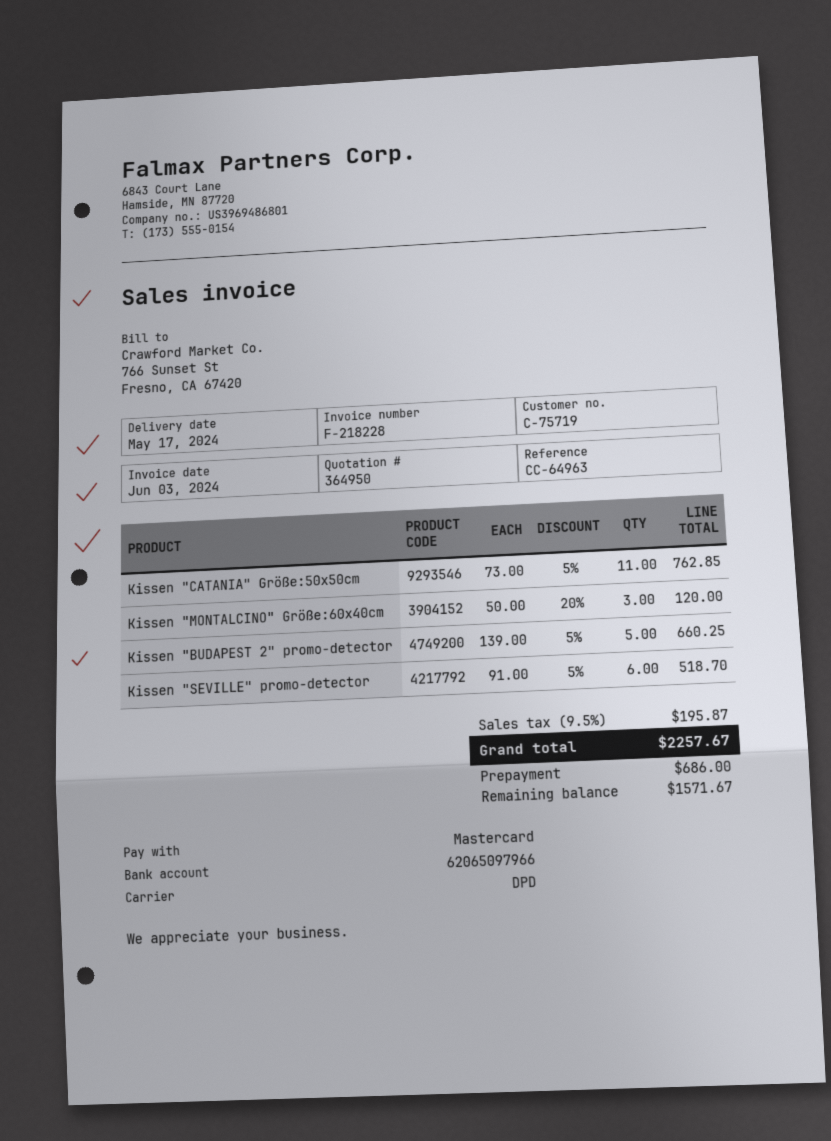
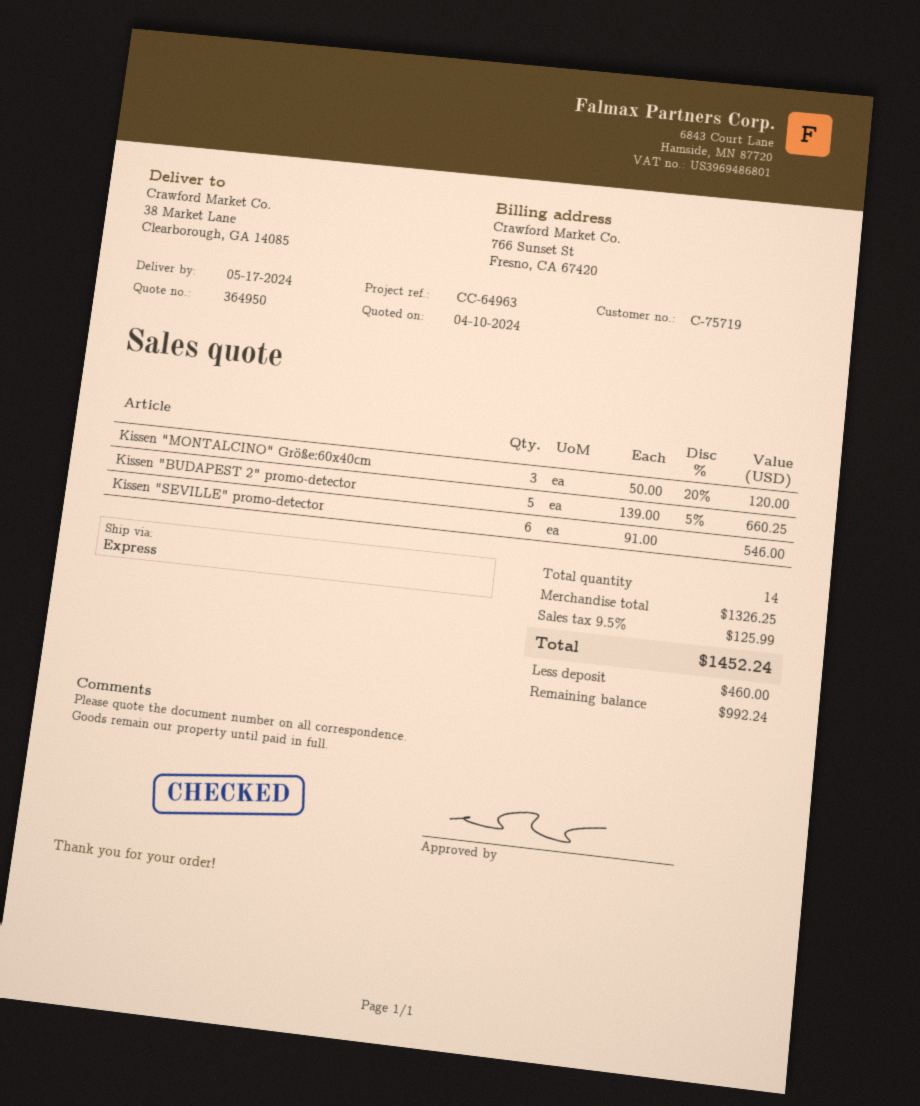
shipping method: DPD -> express
Kissen "CATANIA" Größe:50x50cm: 11 x 73.00 - 5% = 762.85 -> none
Kissen "SEVILLE" promo-detector: 6 x 91.00 - 5% = 518.70 -> 6 x 91.00 = 546.00
tax: 9.5% = 195.87 -> 9.5% = 125.99
total: 2257.67 -> 1452.24
deposit: 686.00 -> 460.00
balance: 1571.67 -> 992.24

